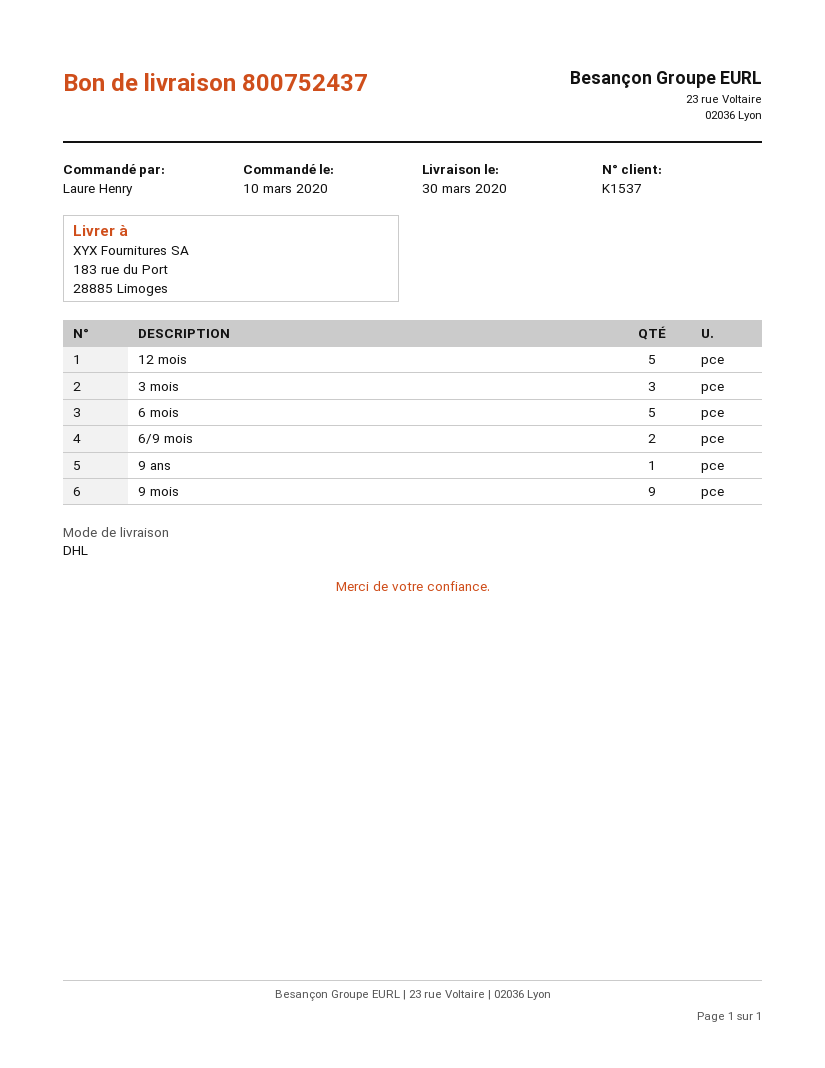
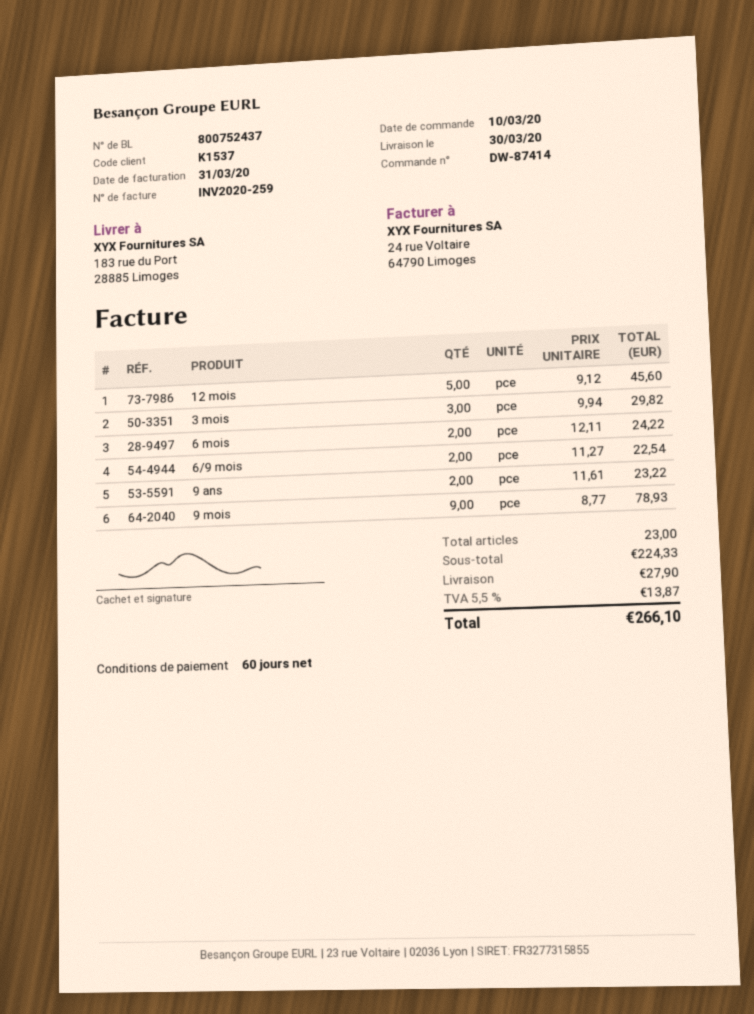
6 mois: 5 -> 2
9 ans: 1 -> 2

